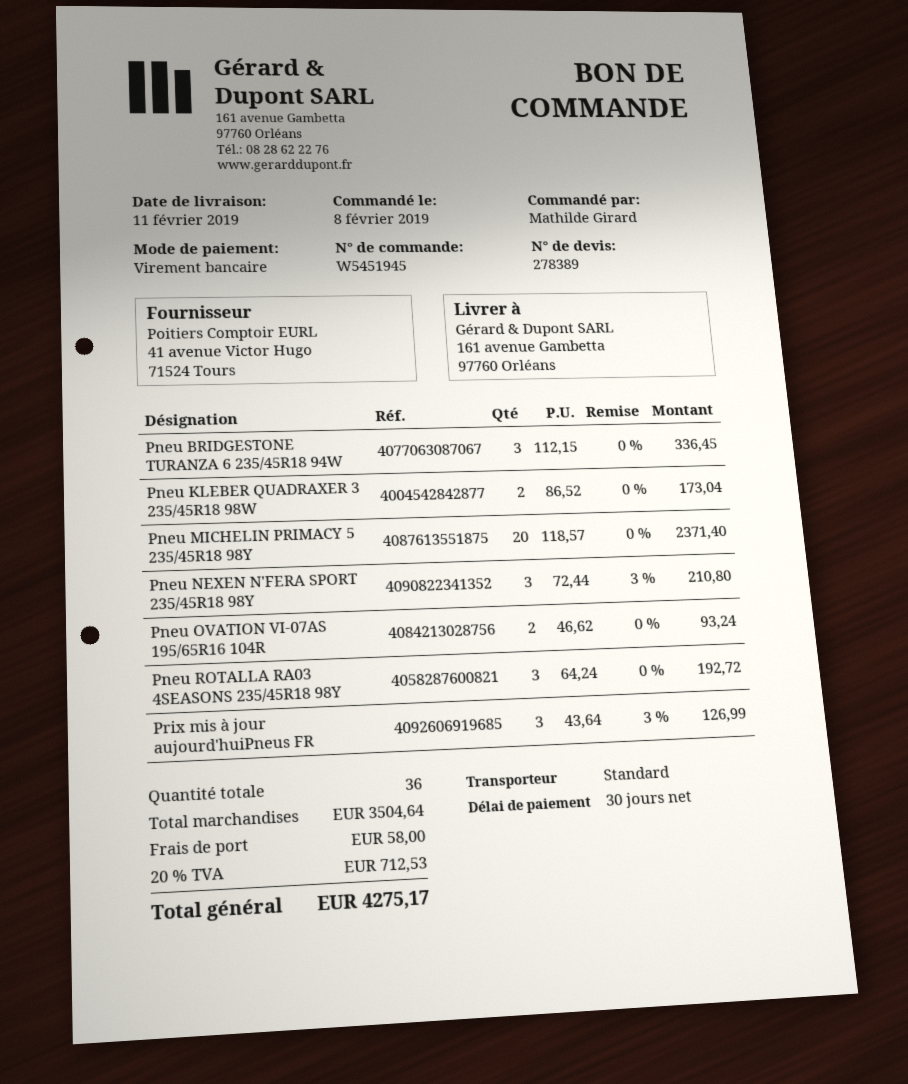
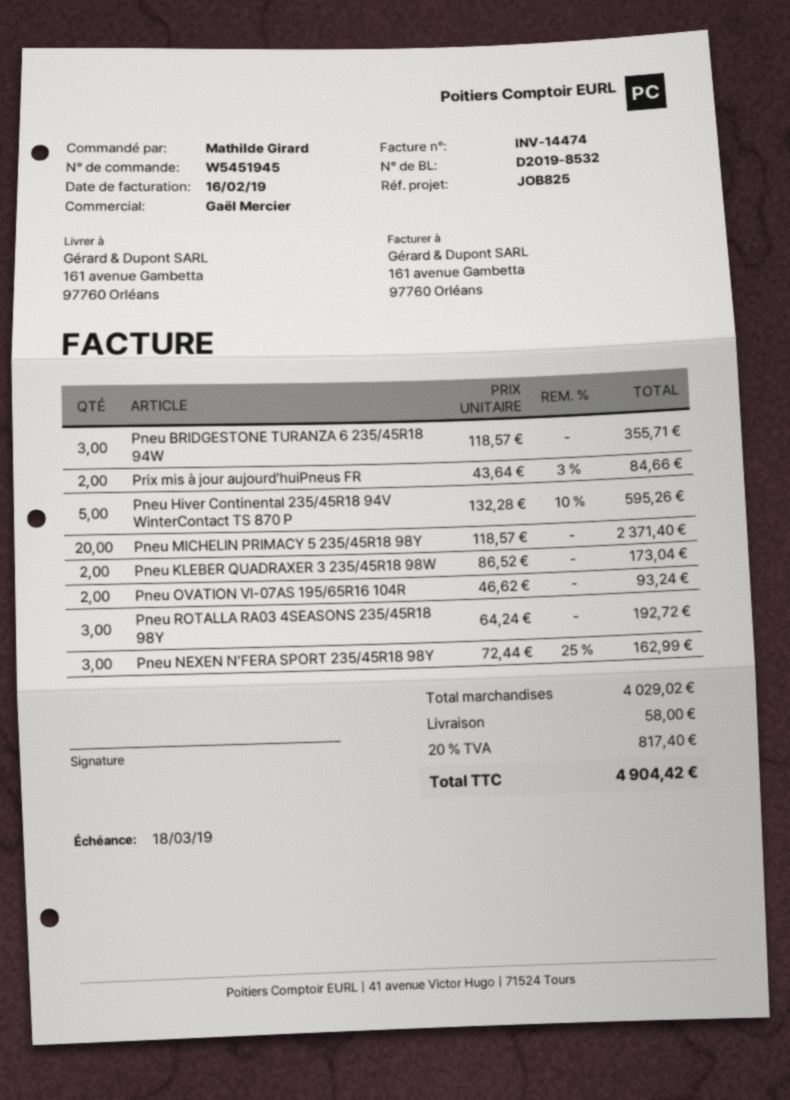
Pneu BRIDGESTONE TURANZA 6 235/45R18 94W: 3 x 112.15 = 336.45 -> 3 x 118.57 = 355.71
Pneu NEXEN N'FERA SPORT 235/45R18 98Y: 3 x 72.44 - 3% = 210.80 -> 3 x 72.44 - 25% = 162.99
Prix mis à jour aujourd'huiPneus FR: 3 x 43.64 - 3% = 126.99 -> 2 x 43.64 - 3% = 84.66
Pneu Hiver Continental 235/45R18 94V WinterContact TS 870 P: none -> 5 x 132.28 - 10% = 595.26
subtotal: 3504.64 -> 4029.02
tax: 20% = 712.53 -> 20% = 817.40
total: 4275.17 -> 4904.42

